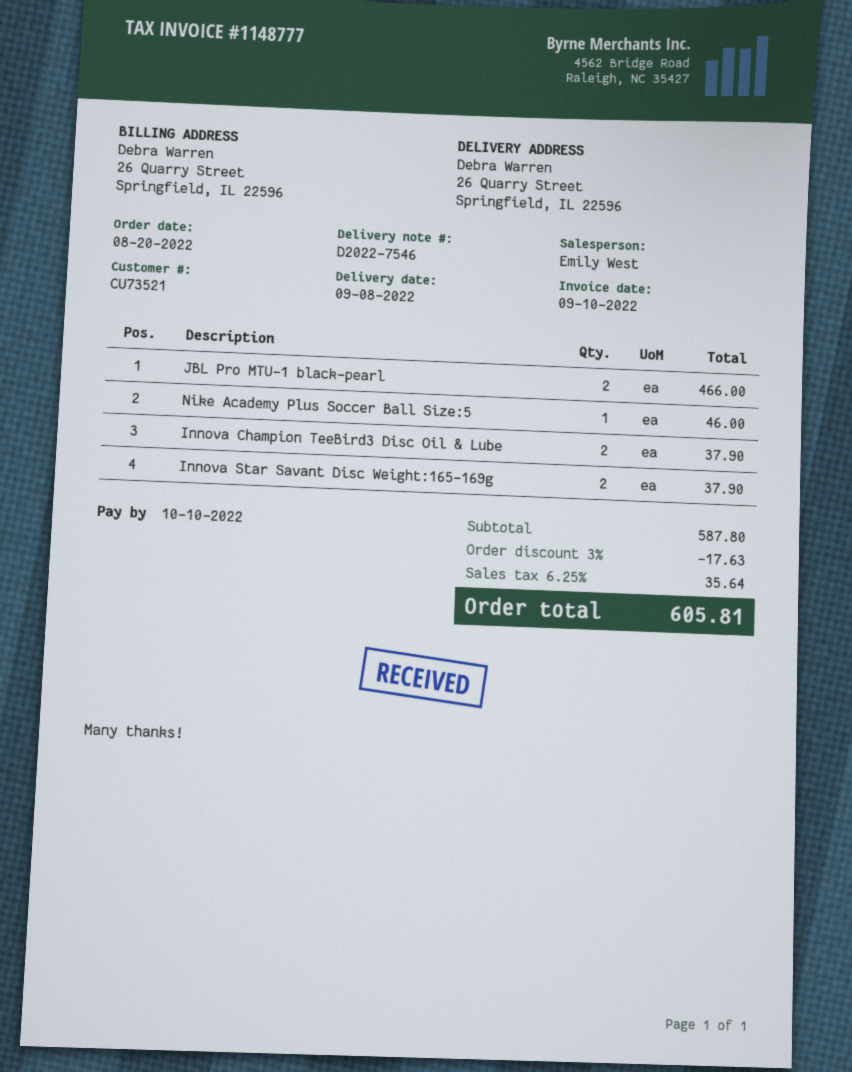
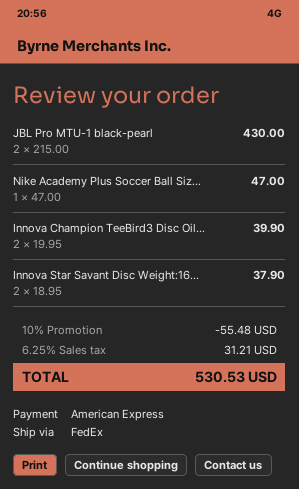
JBL Pro MTU-1 black-pearl: 2 for 466.00 -> 2 for 430.00
Nike Academy Plus Soccer Ball Size:5: 1 for 46.00 -> 1 for 47.00
Innova Champion TeeBird3 Disc Oil & Lube: 2 for 37.90 -> 2 for 39.90
discount: 3% = 17.63 -> 10% = 55.48
tax: 6.25% = 35.64 -> 6.25% = 31.21
total: 605.81 -> 530.53

